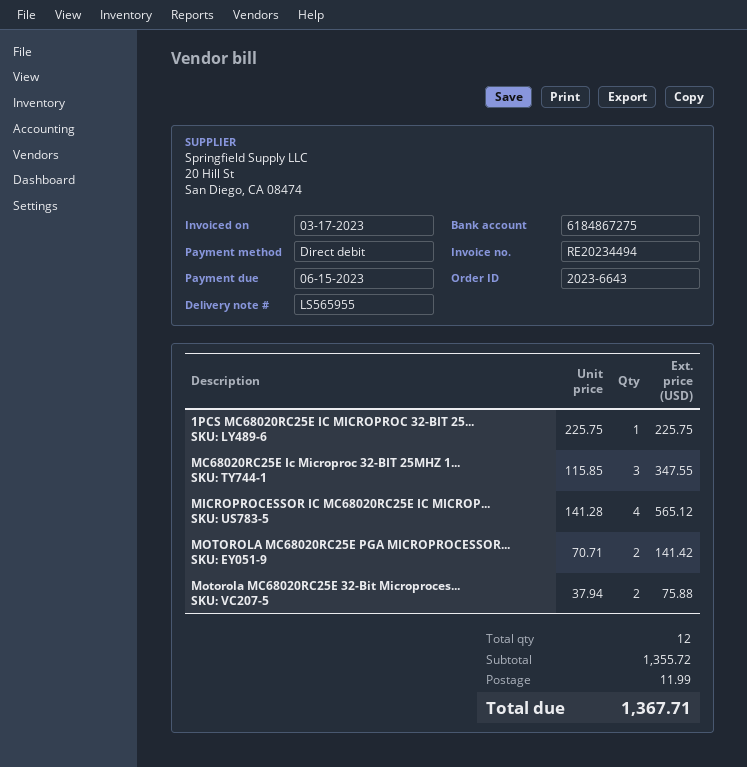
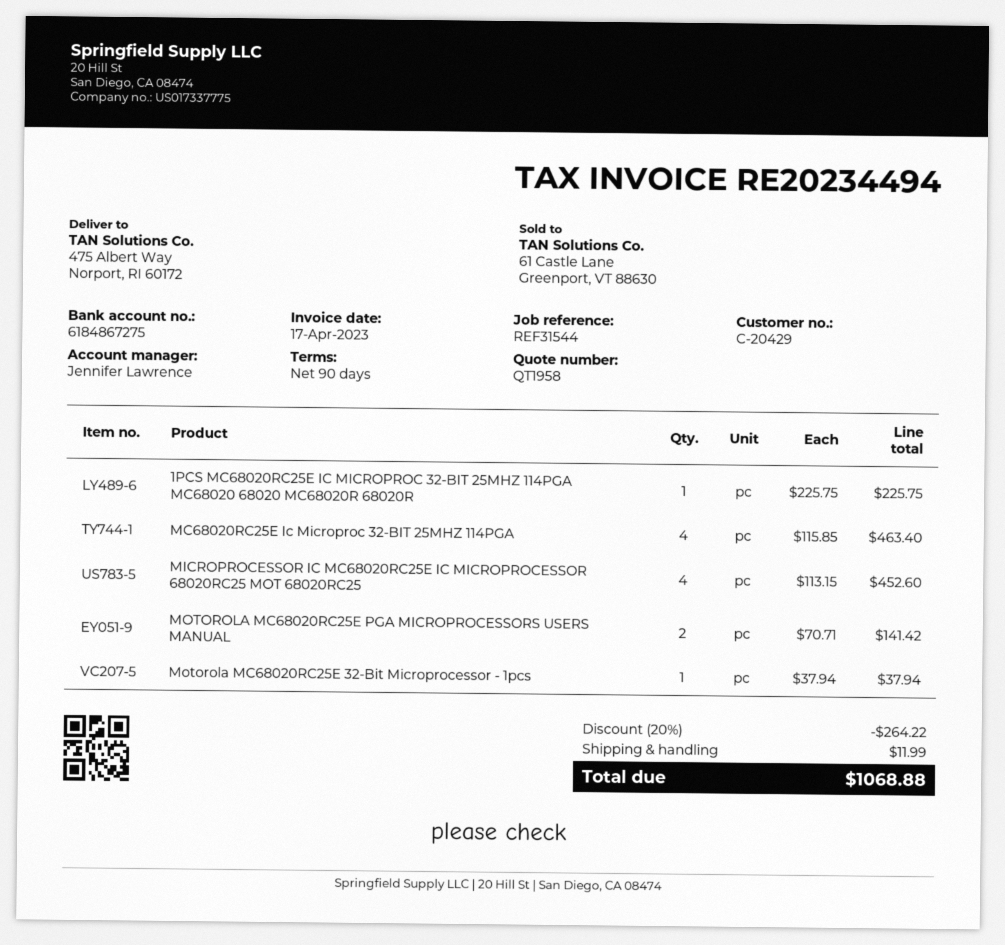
invoice date: 2023-03-17 -> 2023-04-17
MC68020RC25E Ic Microproc 32-BIT 25MHZ 1...: 3 x 115.85 = 347.55 -> 4 x 115.85 = 463.40
MICROPROCESSOR IC MC68020RC25E IC MICROP...: 4 x 141.28 = 565.12 -> 4 x 113.15 = 452.60
Motorola MC68020RC25E 32-Bit Microproces...: 2 x 37.94 = 75.88 -> 1 x 37.94 = 37.94
discount: none -> 20% = 264.22
total: 1367.71 -> 1068.88

